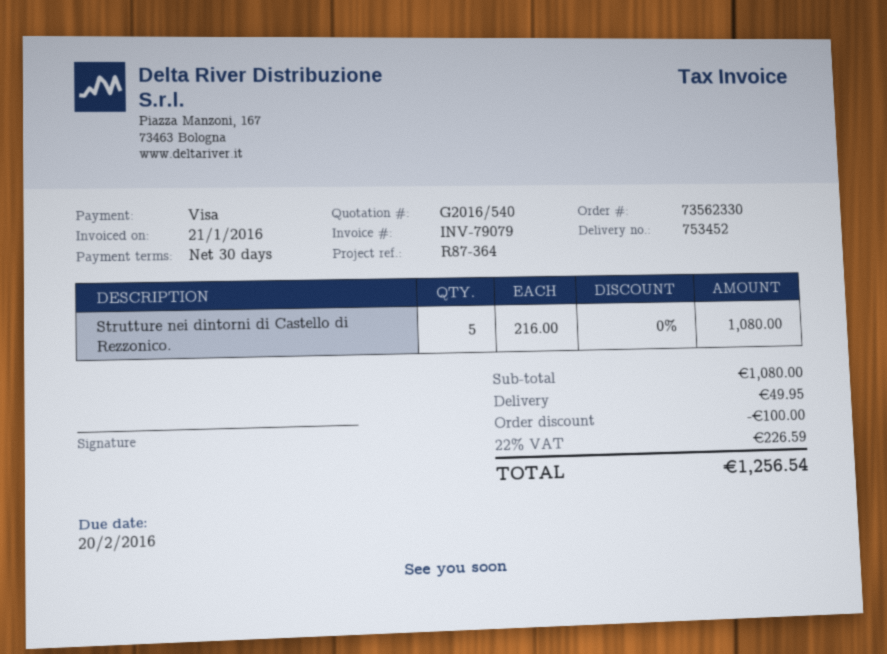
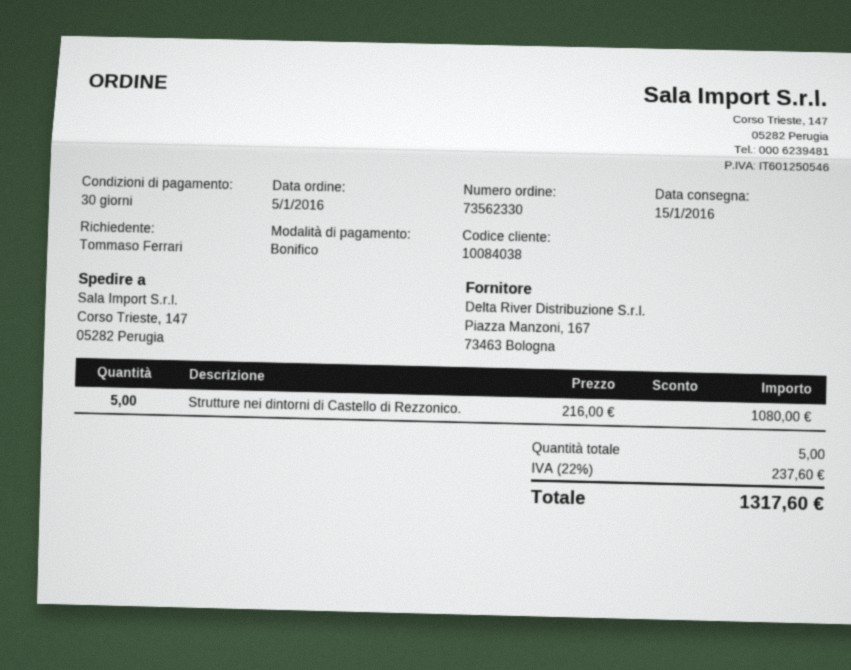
payment method: Visa -> bank transfer
discount: 100.00 -> none
shipping: 49.95 -> none
tax: 22% = 226.59 -> 22% = 237.60
total: 1256.54 -> 1317.60

